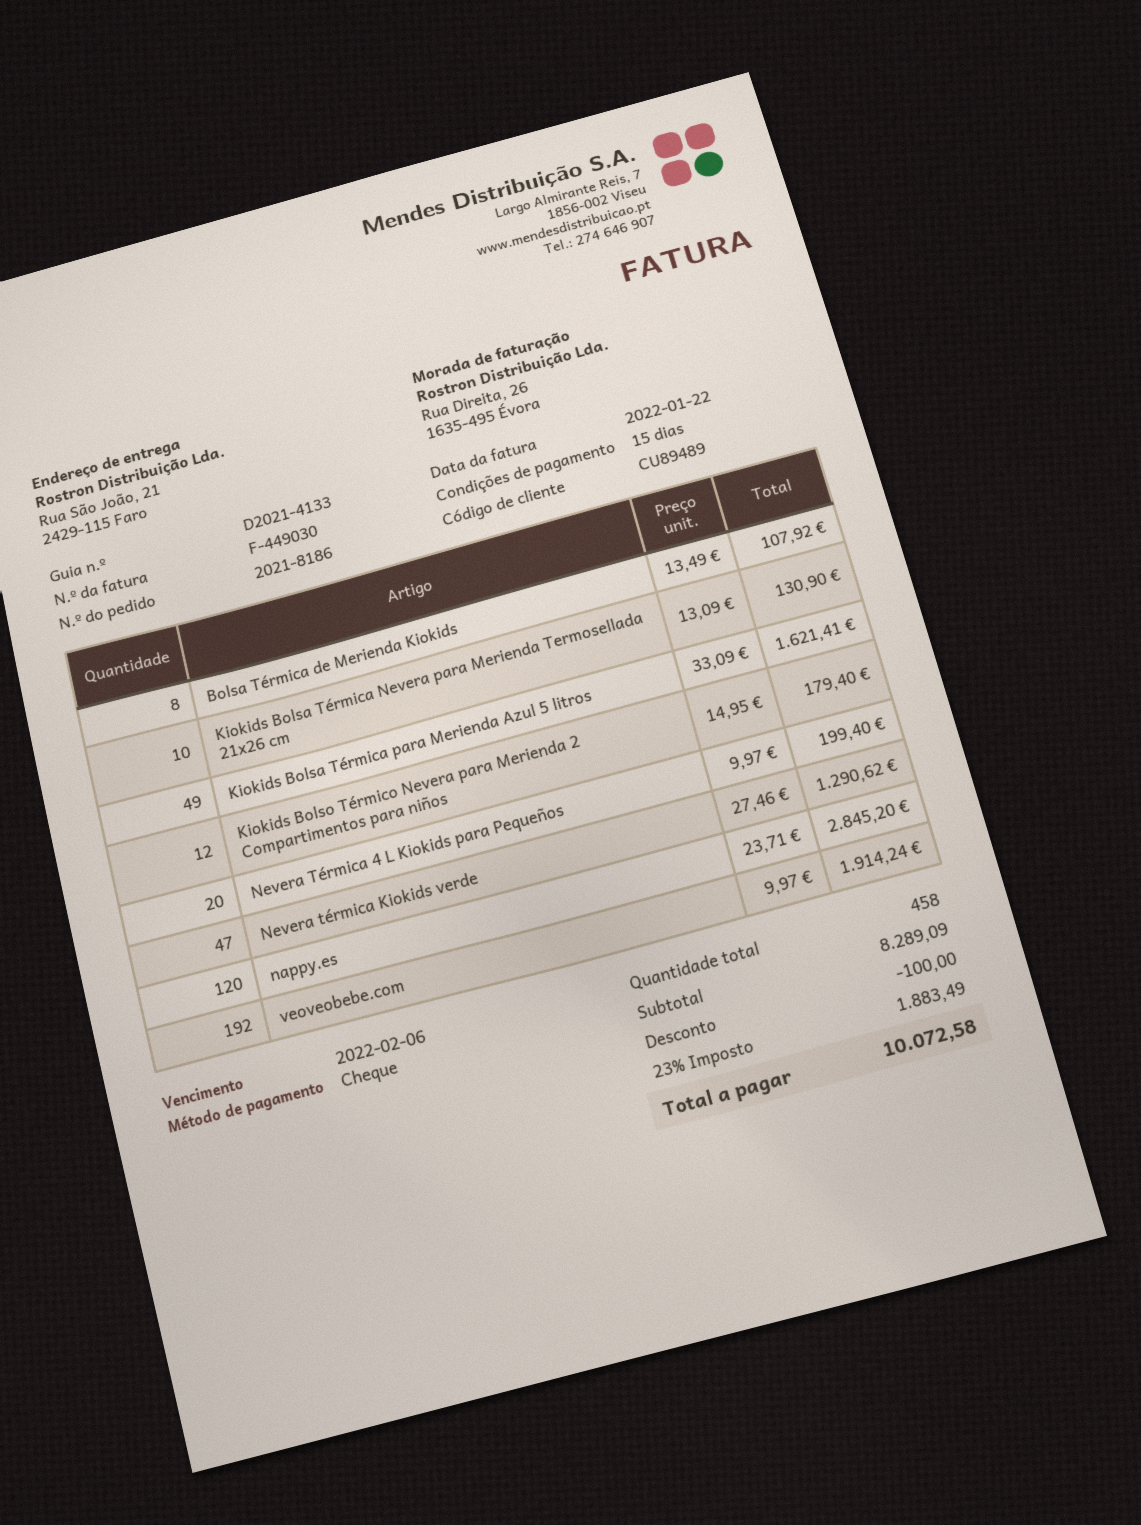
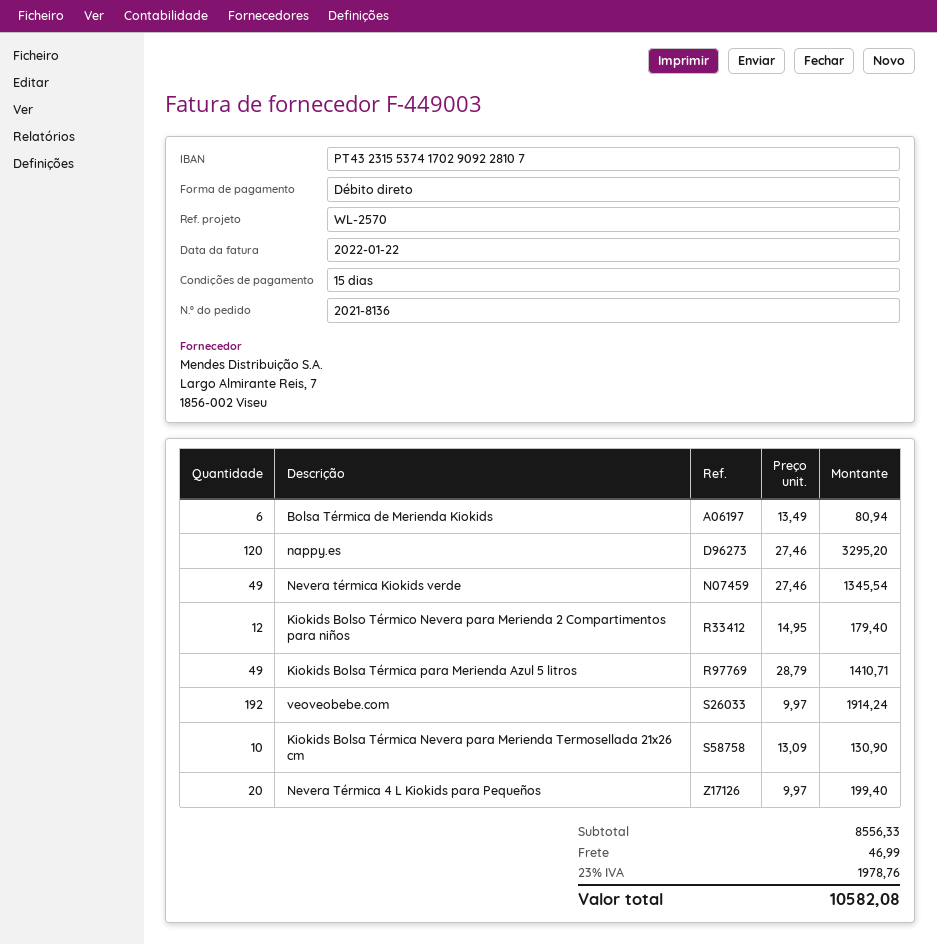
order number: 2021-8186 -> 2021-8136
invoice number: F-449030 -> F-449003
payment method: cheque -> direct debit
Bolsa Térmica de Merienda Kiokids: 8 x 13.49 = 107.92 -> 6 x 13.49 = 80.94
Kiokids Bolsa Térmica para Merienda Azul 5 litros: 49 x 33.09 = 1621.41 -> 49 x 28.79 = 1410.71
Nevera térmica Kiokids verde: 47 x 27.46 = 1290.62 -> 49 x 27.46 = 1345.54
nappy.es: 120 x 23.71 = 2845.20 -> 120 x 27.46 = 3295.20
subtotal: 8289.09 -> 8556.33
discount: 100.00 -> none
shipping: none -> 46.99
tax: 23% = 1883.49 -> 23% = 1978.76
total: 10072.58 -> 10582.08

